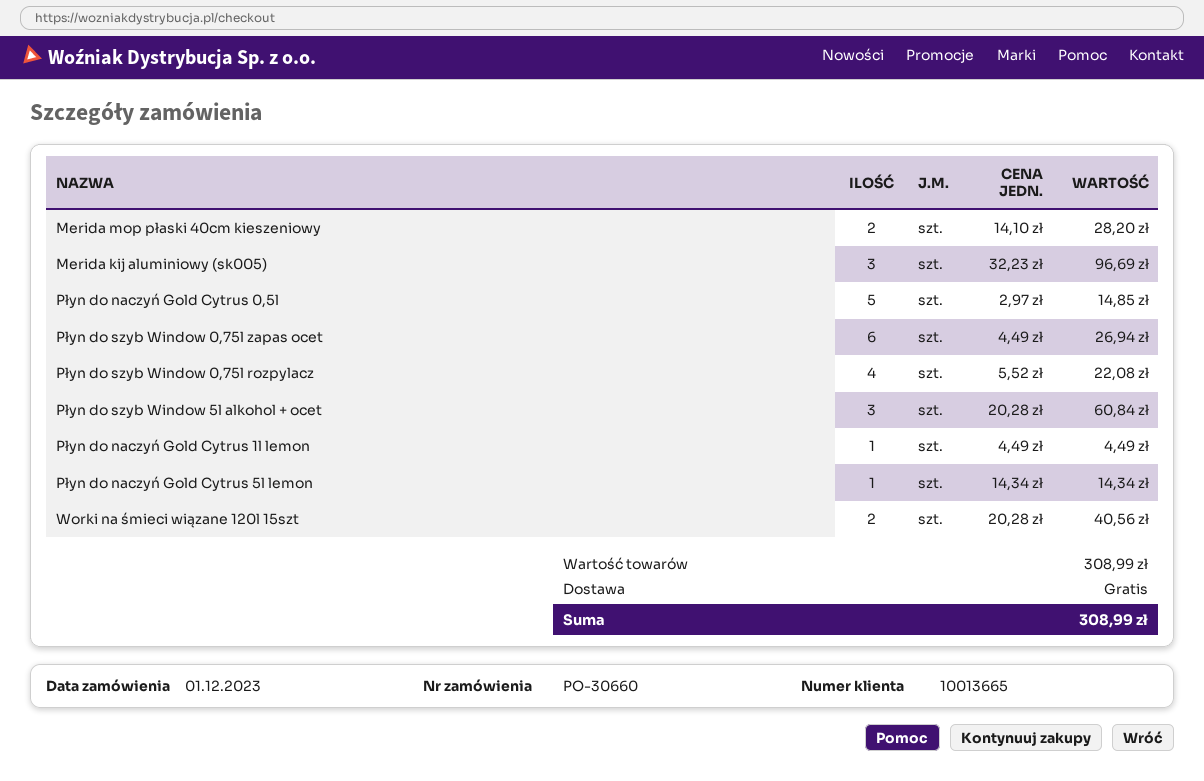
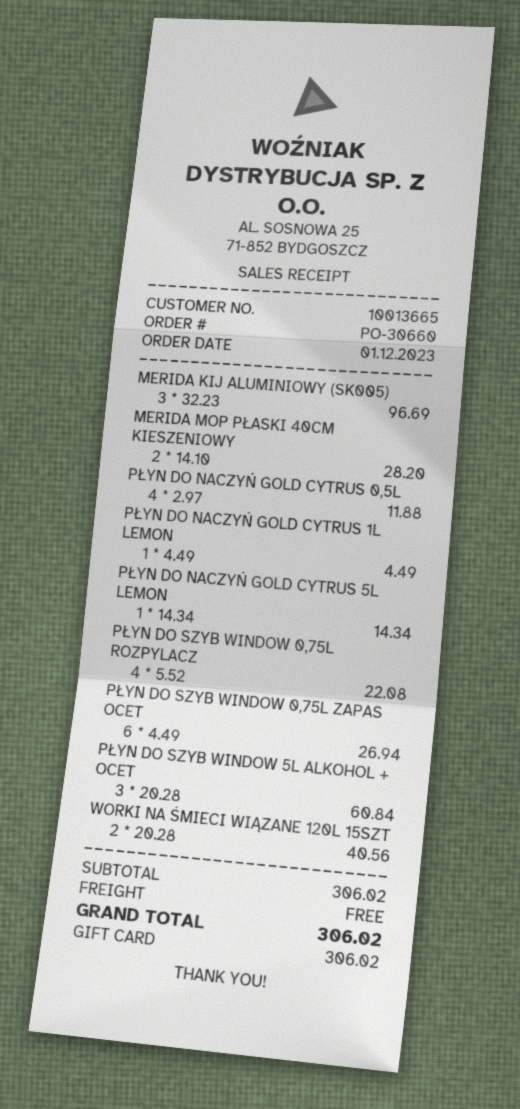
Płyn do naczyń Gold Cytrus 0,5l: 5 x 2.97 = 14.85 -> 4 x 2.97 = 11.88
subtotal: 308.99 -> 306.02
total: 308.99 -> 306.02

